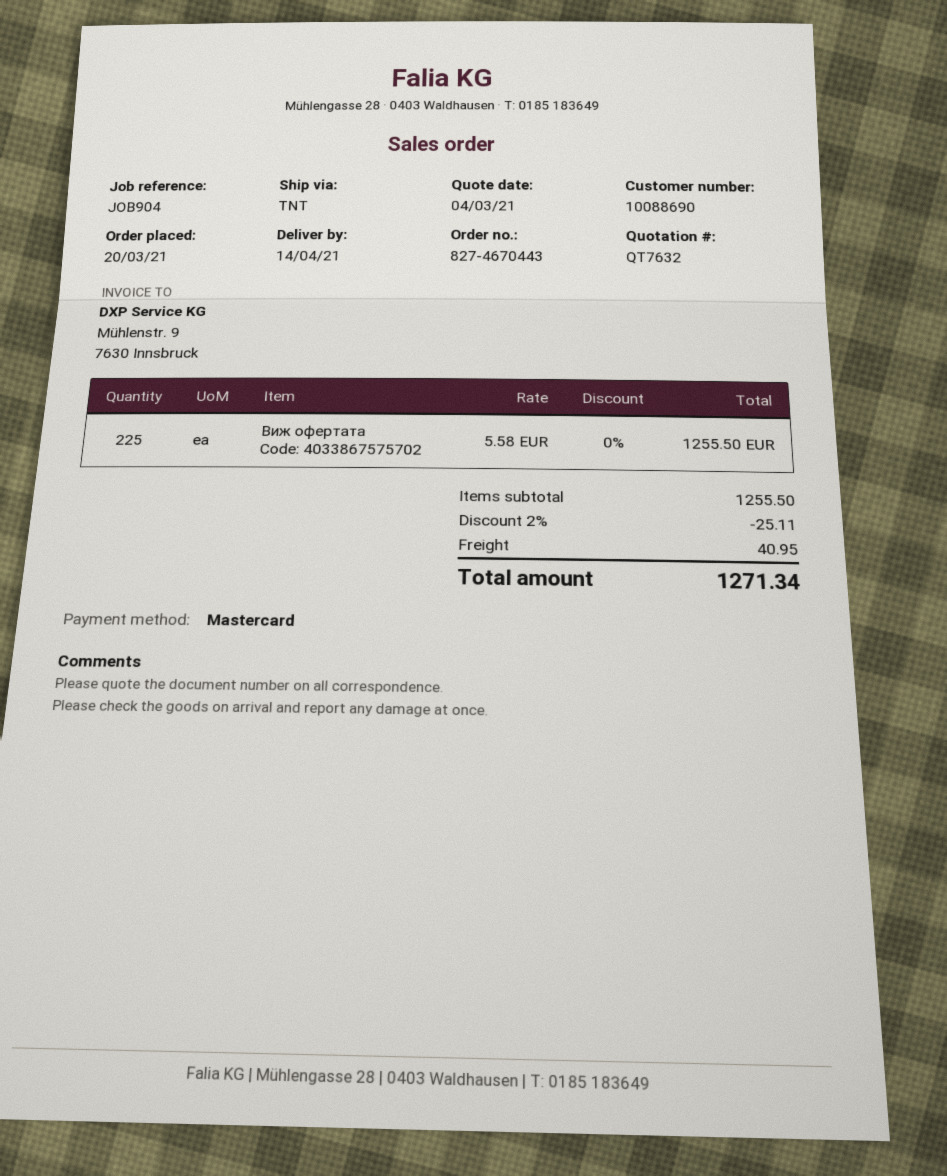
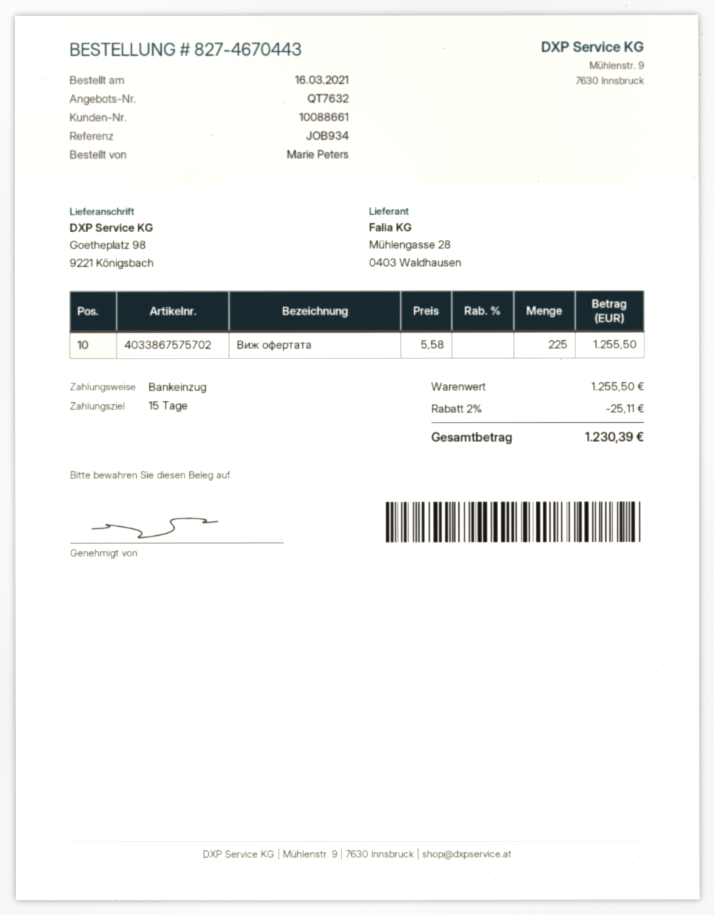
order date: 2021-03-20 -> 2021-03-16
customer number: 10088690 -> 10088661
reference: JOB904 -> JOB934
payment method: Mastercard -> direct debit
shipping: 40.95 -> none
total: 1271.34 -> 1230.39

